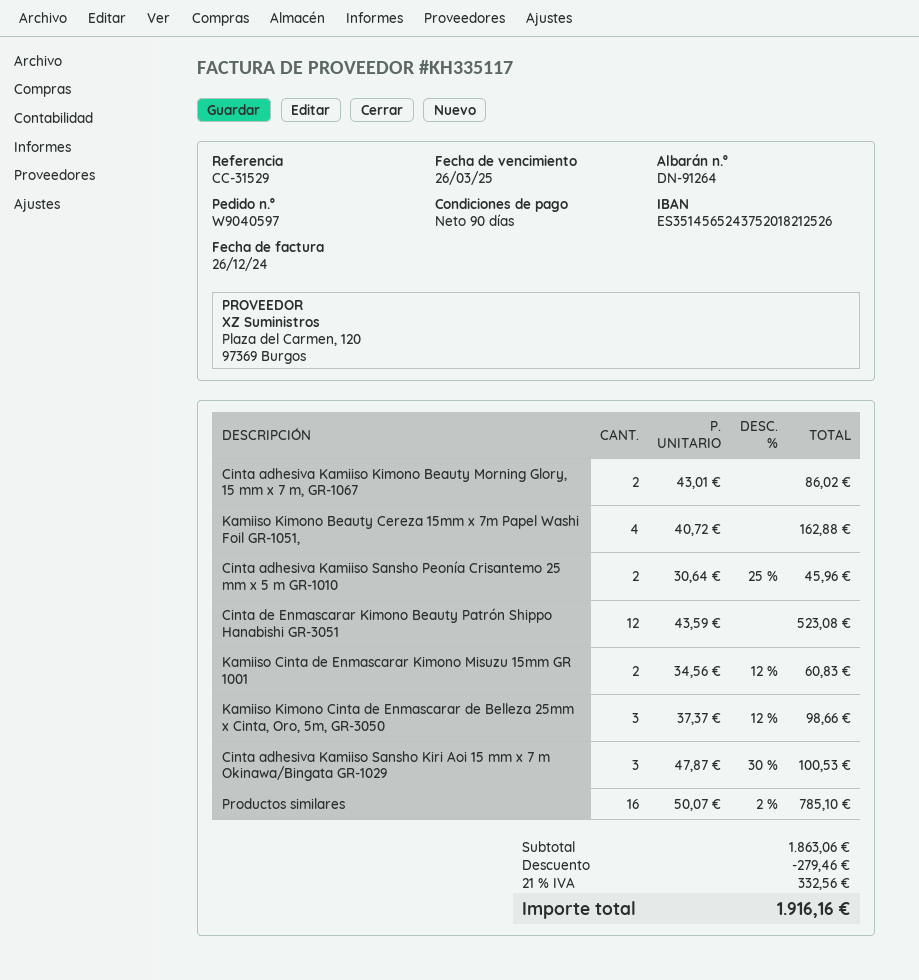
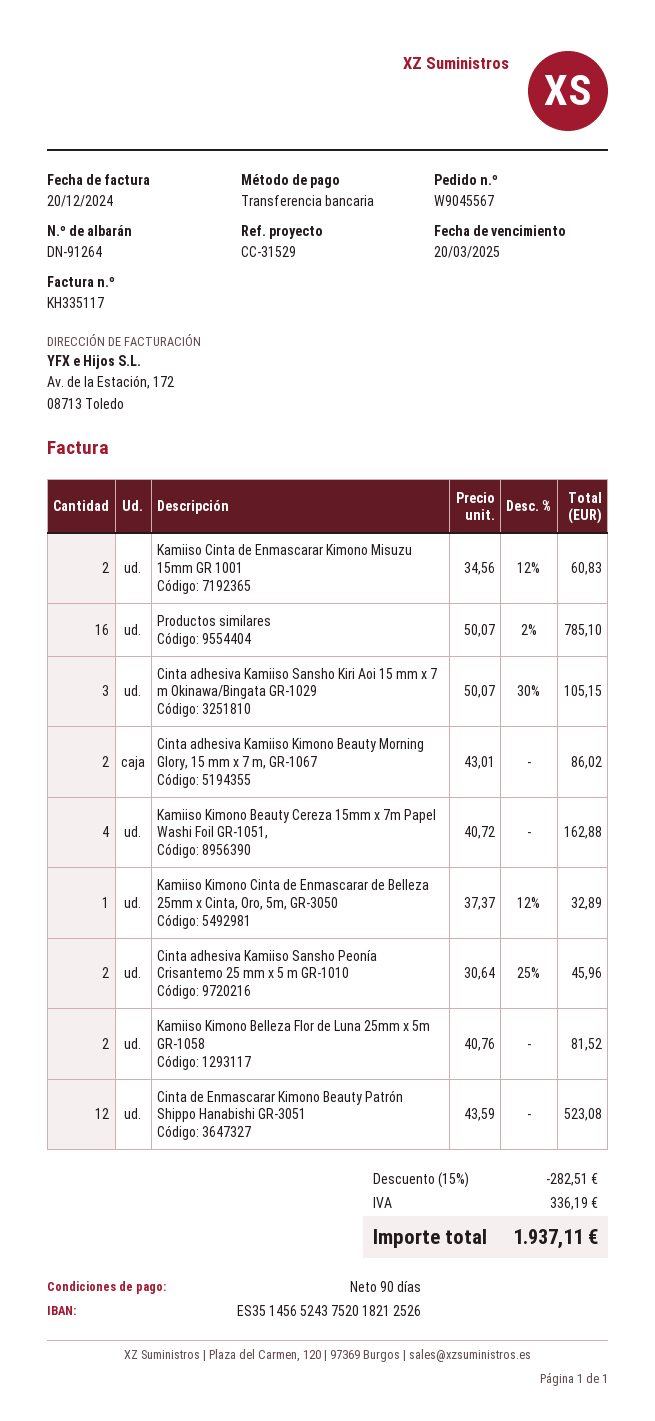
order number: W9040597 -> W9045567
invoice date: 2024-12-26 -> 2024-12-20
due date: 2025-03-26 -> 2025-03-20
Kamiiso Kimono Cinta de Enmascarar de Belleza 25mm x Cinta, Oro, 5m, GR-3050: 3 x 37.37 - 12% = 98.66 -> 1 x 37.37 - 12% = 32.89
Cinta adhesiva Kamiiso Sansho Kiri Aoi 15 mm x 7 m Okinawa/Bingata GR-1029: 3 x 47.87 - 30% = 100.53 -> 3 x 50.07 - 30% = 105.15
Kamiiso Kimono Belleza Flor de Luna 25mm x 5m GR-1058: none -> 2 x 40.76 = 81.52
discount: 279.46 -> 282.51
tax: 332.56 -> 336.19
total: 1916.16 -> 1937.11

